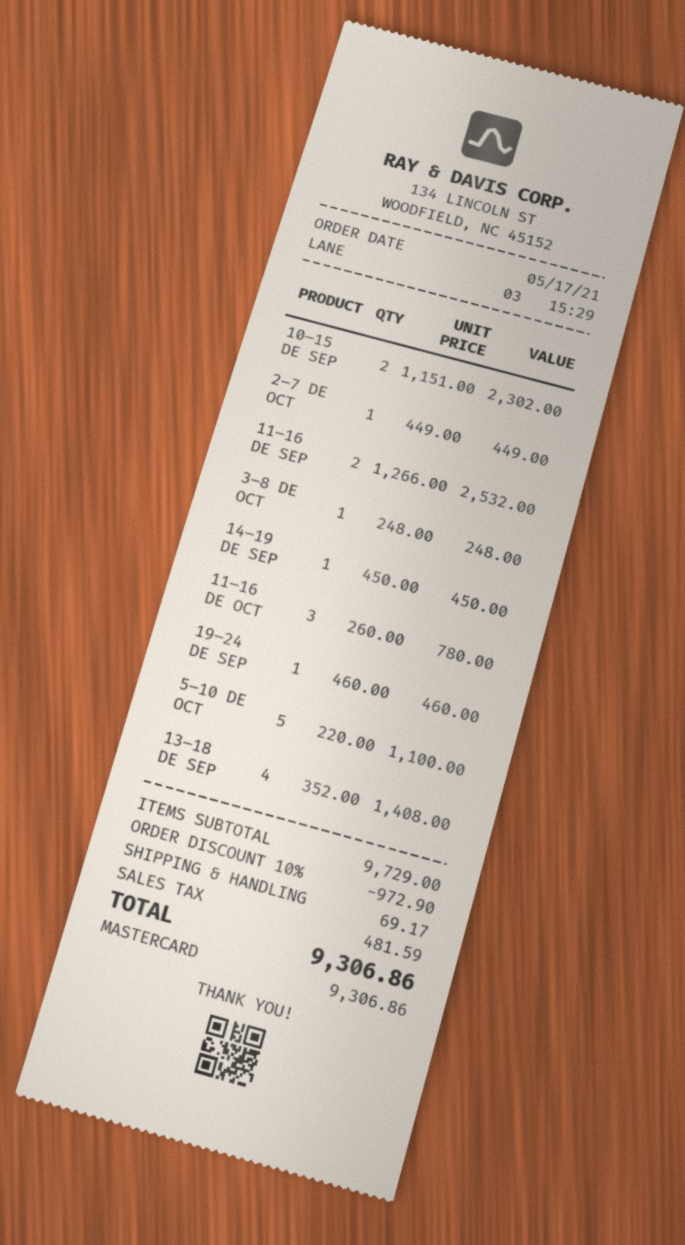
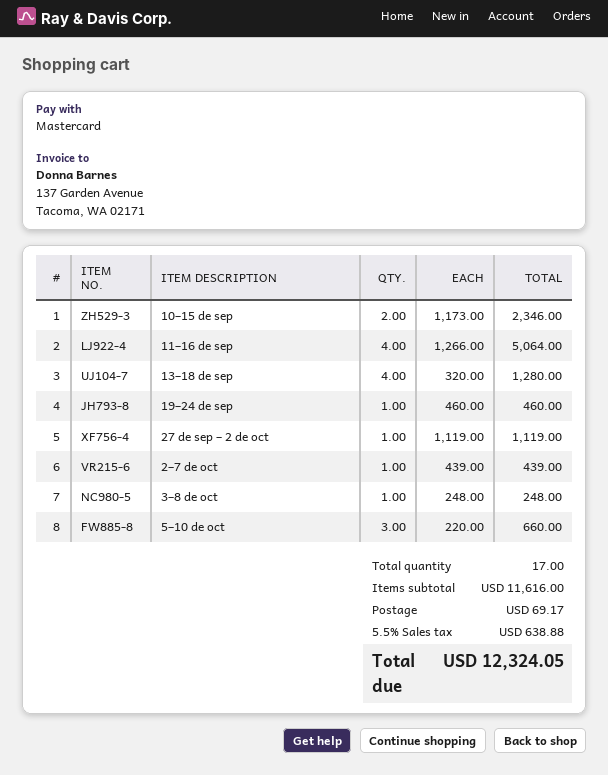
10–15 DE SEP: 2 x 1151.00 = 2302.00 -> 2 x 1173.00 = 2346.00
2–7 DE OCT: 1 x 449.00 = 449.00 -> 1 x 439.00 = 439.00
11–16 DE SEP: 2 x 1266.00 = 2532.00 -> 4 x 1266.00 = 5064.00
14–19 DE SEP: 1 x 450.00 = 450.00 -> none
11–16 DE OCT: 3 x 260.00 = 780.00 -> none
5–10 DE OCT: 5 x 220.00 = 1100.00 -> 3 x 220.00 = 660.00
13–18 DE SEP: 4 x 352.00 = 1408.00 -> 4 x 320.00 = 1280.00
27 de sep – 2 de oct: none -> 1 x 1119.00 = 1119.00
subtotal: 9729.00 -> 11616.00
discount: 10% = 972.90 -> none
tax: 481.59 -> 638.88
total: 9306.86 -> 12324.05

